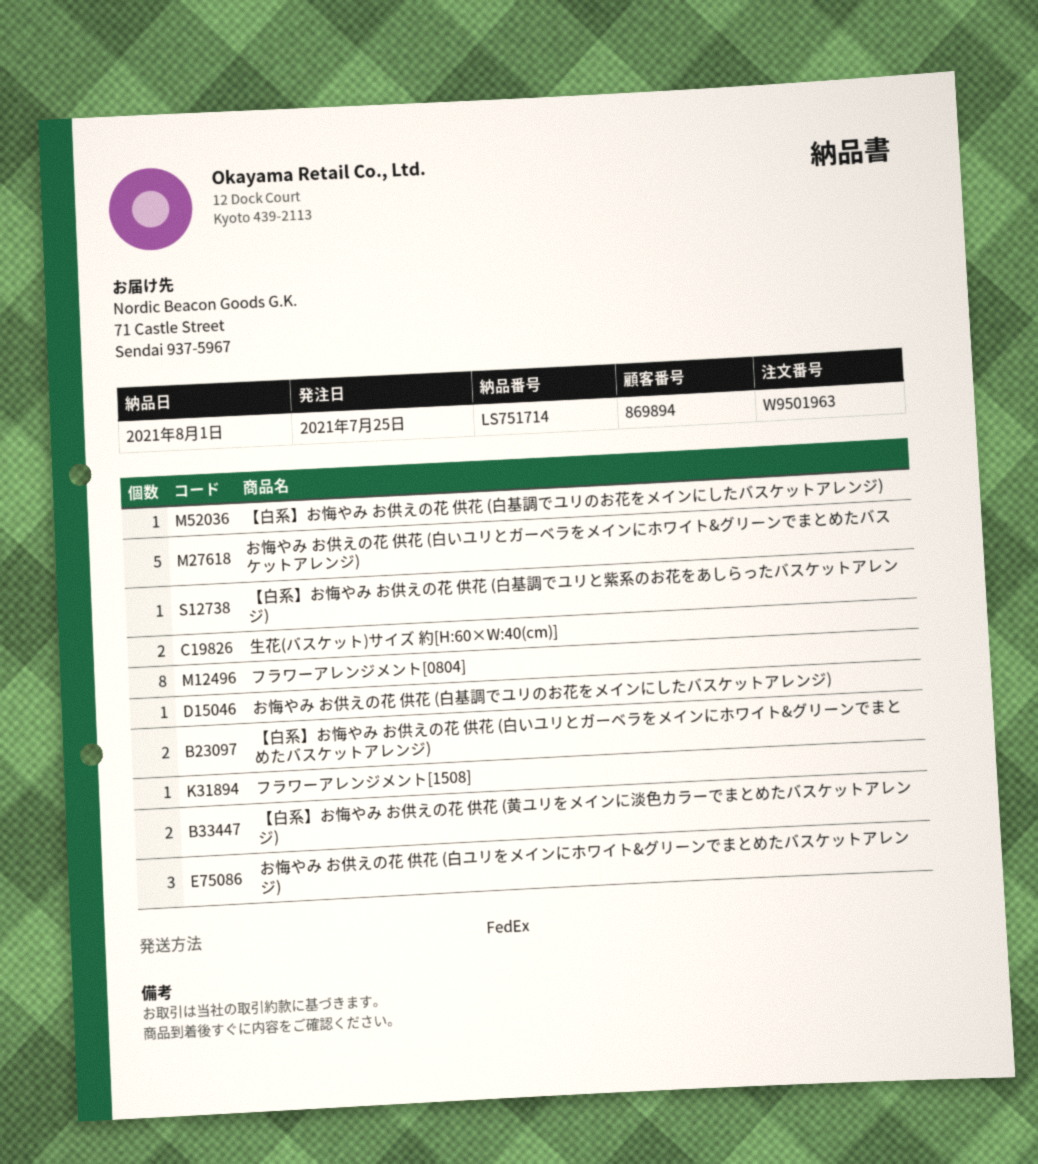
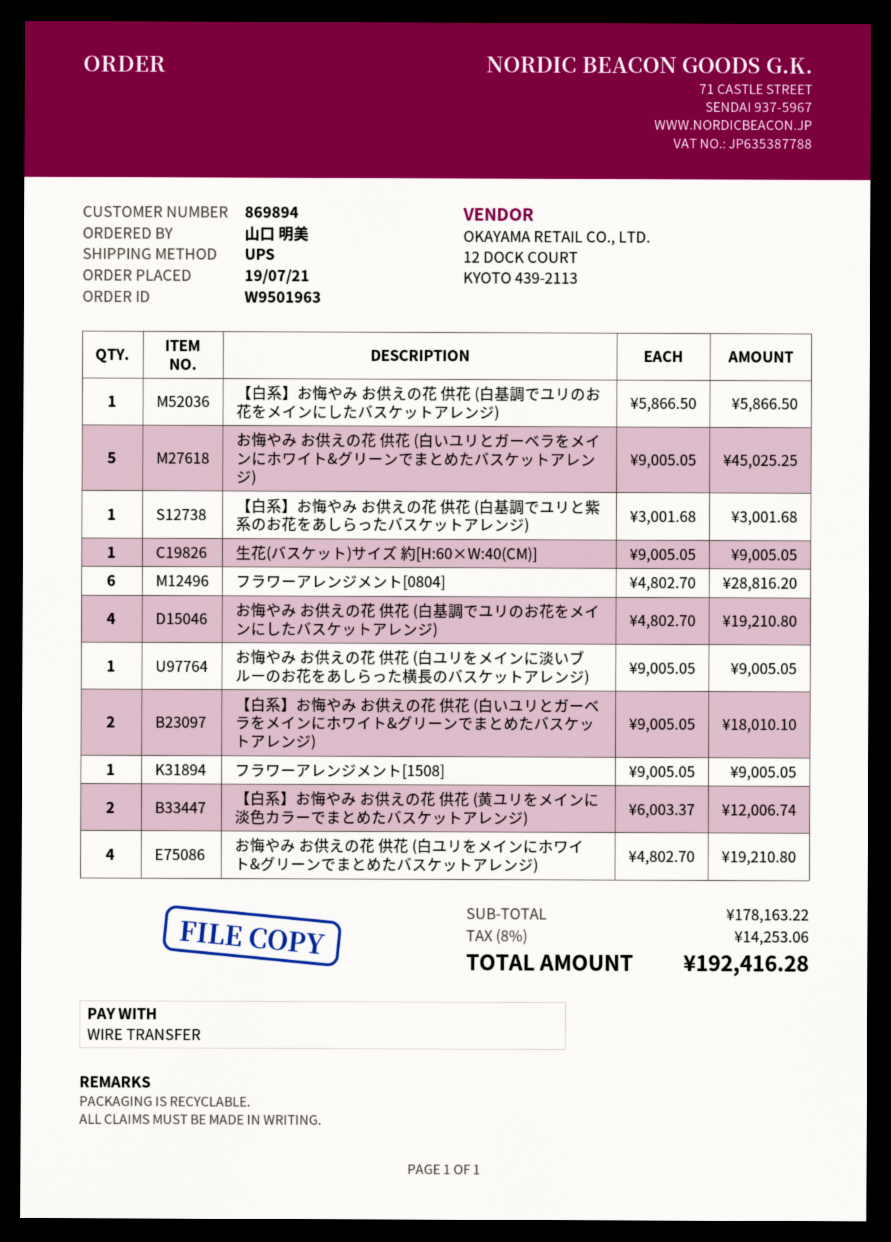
order date: 2021-07-25 -> 2021-07-19
shipping method: FedEx -> UPS
生花(バスケット)サイズ 約[H:60×W:40(cm)]: 2 -> 1
フラワーアレンジメント[0804]: 8 -> 6
お悔やみ お供えの花 供花 (白基調でユリのお花をメインにしたバスケットアレンジ): 1 -> 4
お悔やみ お供えの花 供花 (白ユリをメインにホワイト&グリーンでまとめたバスケットアレンジ): 3 -> 4
お悔やみ お供えの花 供花 (白ユリをメインに淡いブルーのお花をあしらった横長のバスケットアレンジ): none -> 1

